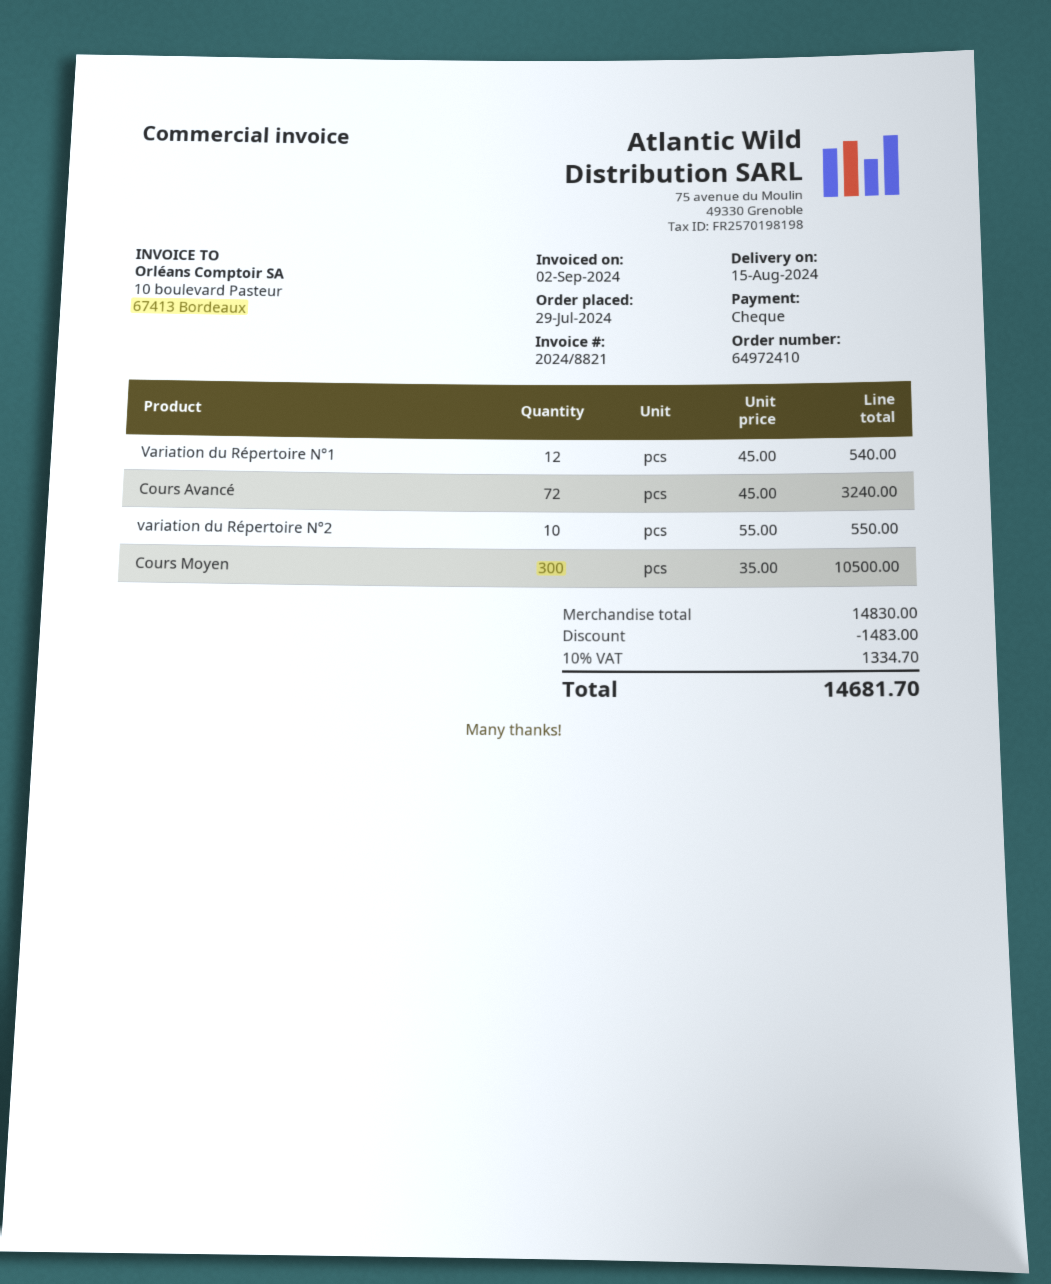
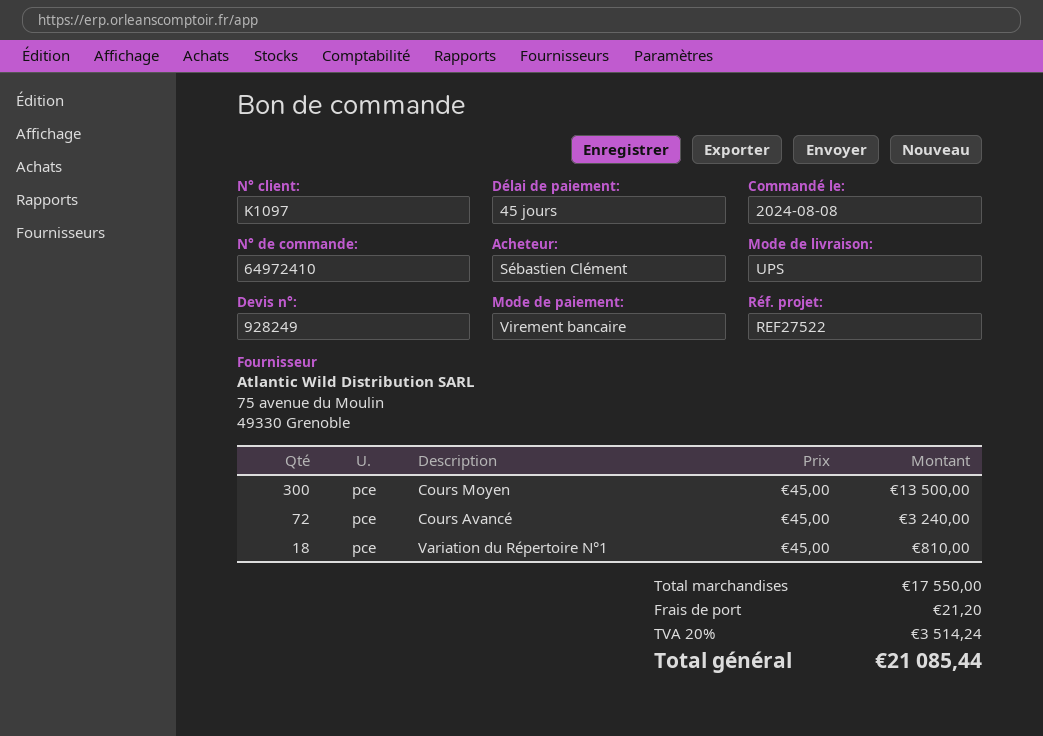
order date: 2024-07-29 -> 2024-08-08
payment method: cheque -> bank transfer
Variation du Répertoire N°1: 12 x 45.00 = 540.00 -> 18 x 45.00 = 810.00
variation du Répertoire N°2: 10 x 55.00 = 550.00 -> none
Cours Moyen: 300 x 35.00 = 10500.00 -> 300 x 45.00 = 13500.00
subtotal: 14830.00 -> 17550.00
discount: 1483.00 -> none
shipping: none -> 21.20
tax: 10% = 1334.70 -> 20% = 3514.24
total: 14681.70 -> 21085.44

